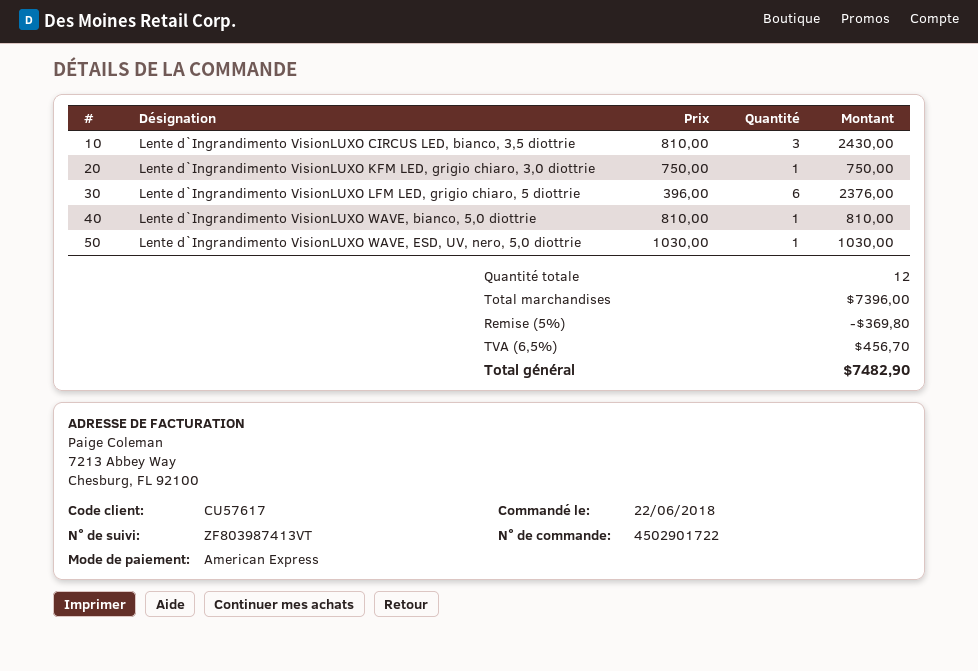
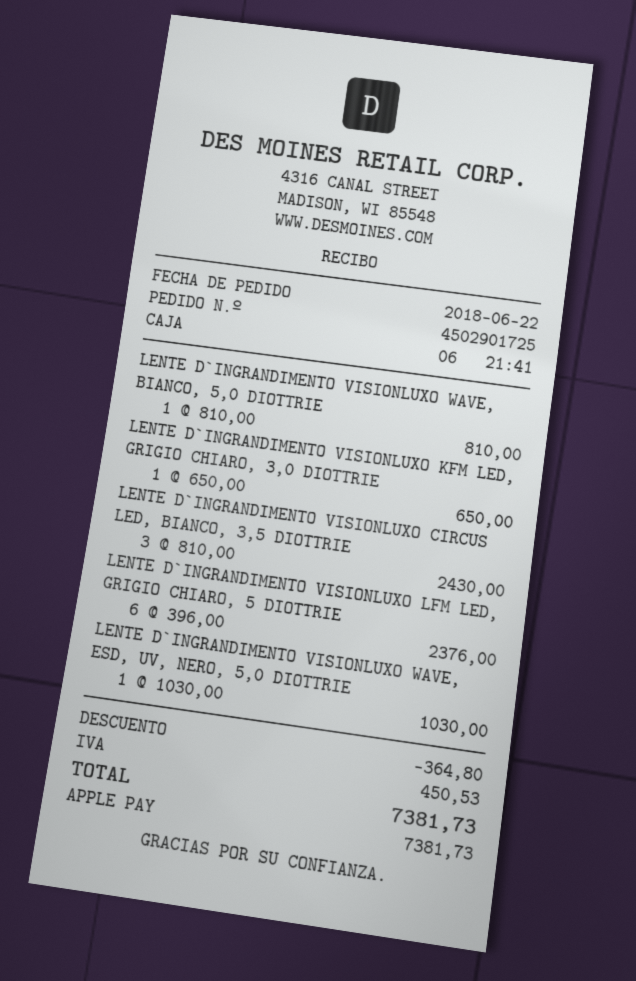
order number: 4502901722 -> 4502901725
payment method: American Express -> Apple Pay
Lente d`Ingrandimento VisionLUXO KFM LED, grigio chiaro, 3,0 diottrie: 1 x 750.00 = 750.00 -> 1 x 650.00 = 650.00
discount: 369.80 -> 364.80
tax: 456.70 -> 450.53
total: 7482.90 -> 7381.73

